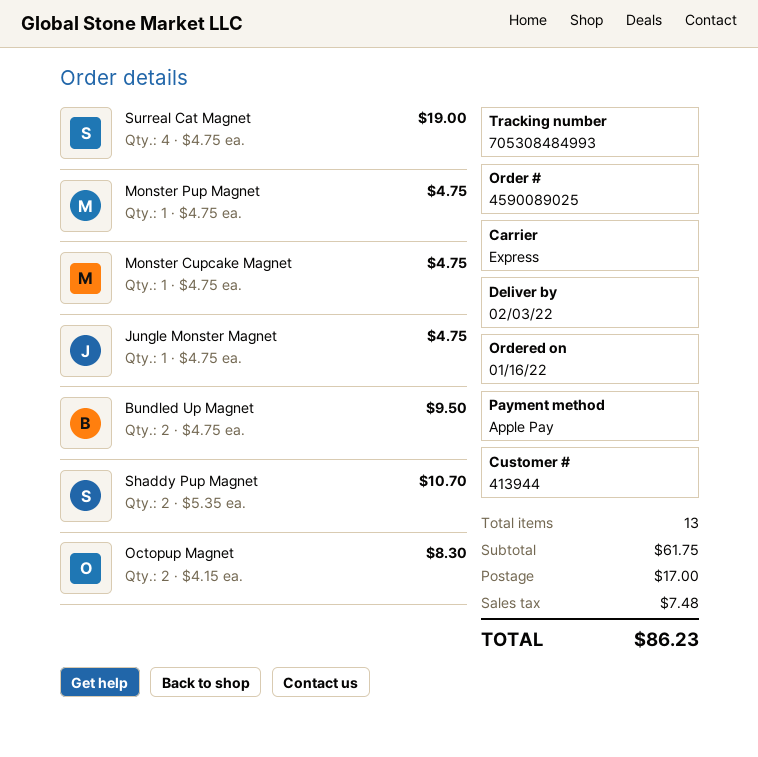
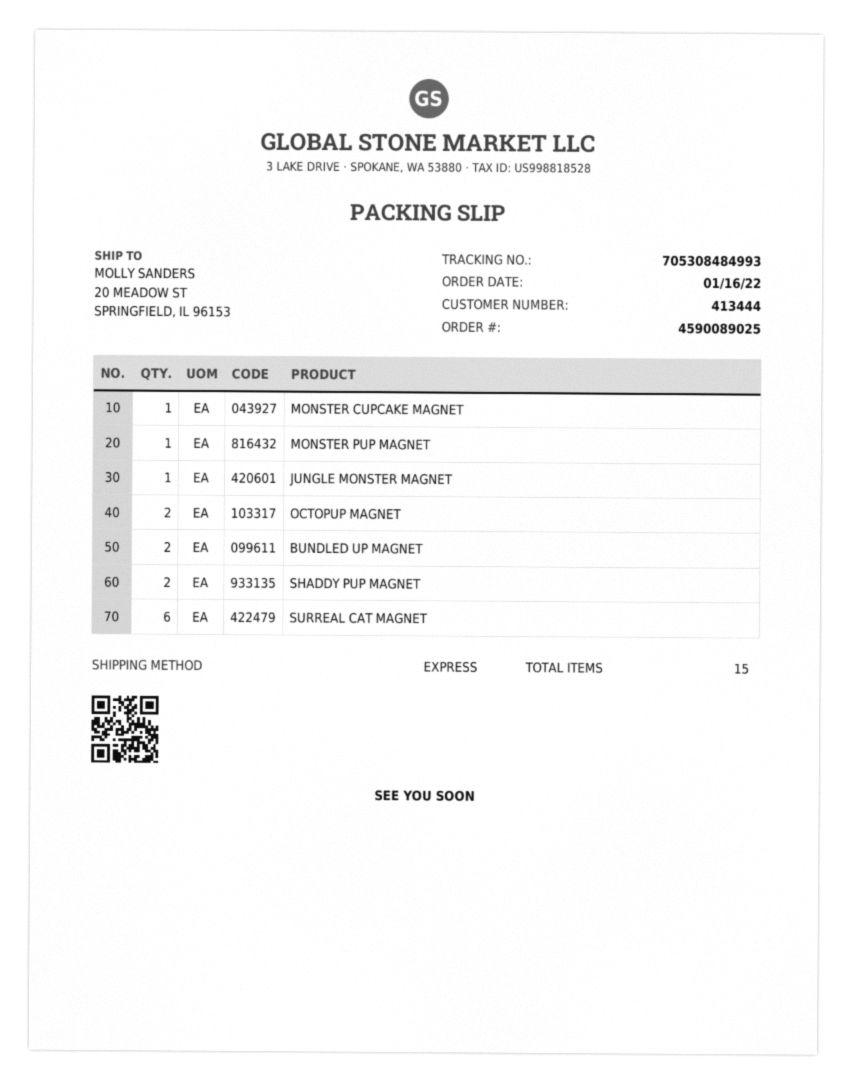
customer number: 413944 -> 413444
Surreal Cat Magnet: 4 -> 6
total quantity: 13 -> 15

